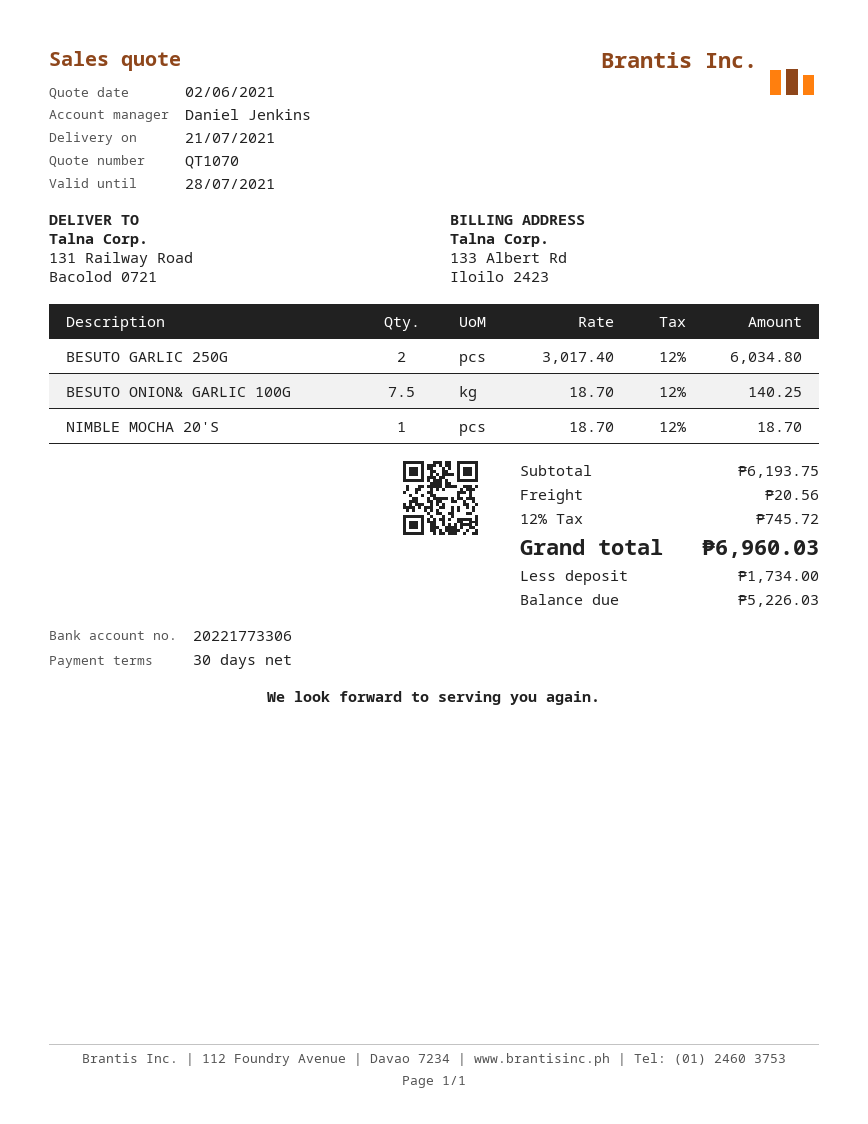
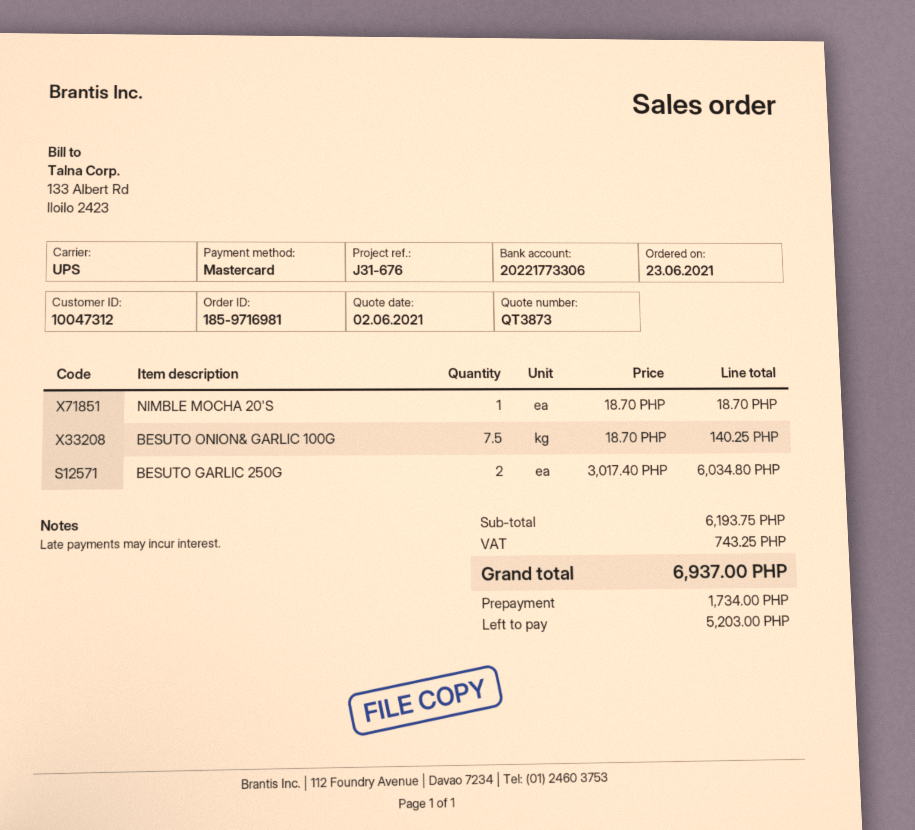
quote number: QT1070 -> QT3873
shipping: 20.56 -> none
tax: 745.72 -> 743.25
total: 6960.03 -> 6937.00
balance: 5226.03 -> 5203.00

